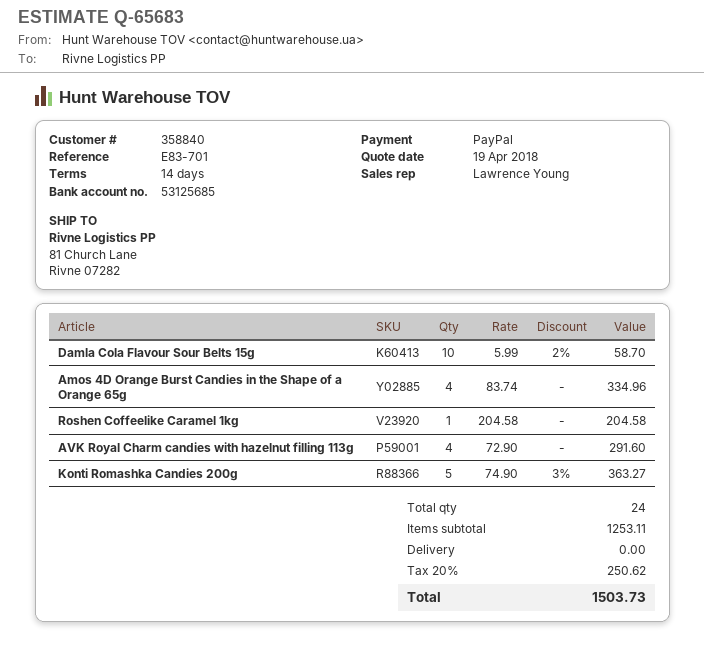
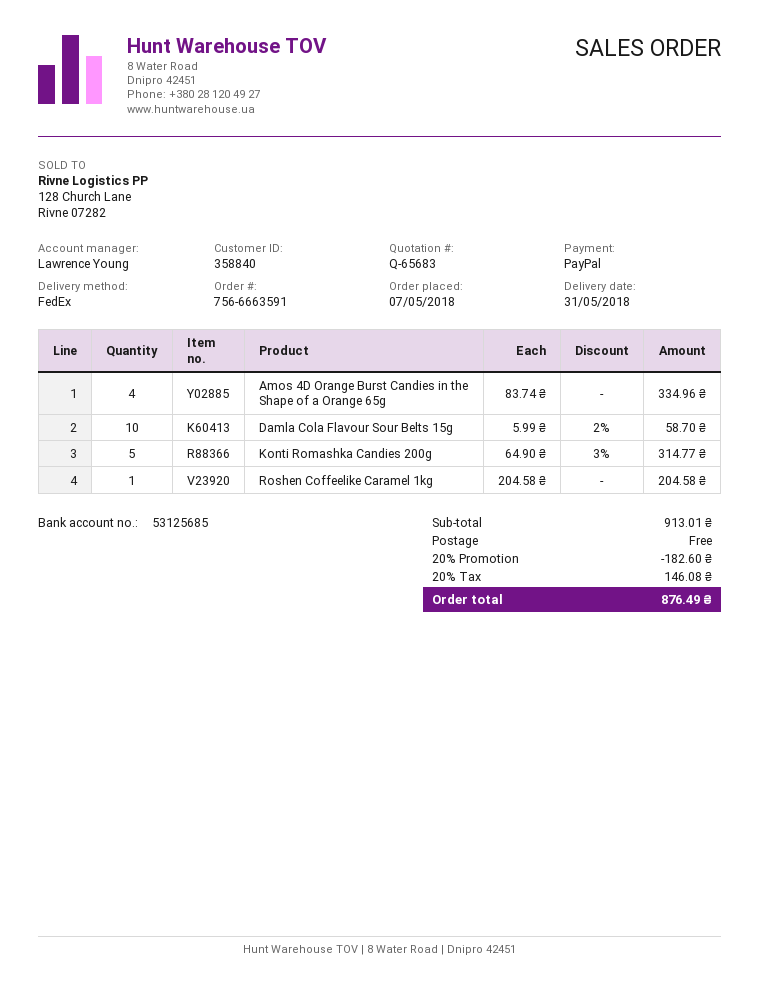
AVK Royal Charm candies with hazelnut filling 113g: 4 x 72.90 = 291.60 -> none
Konti Romashka Candies 200g: 5 x 74.90 - 3% = 363.27 -> 5 x 64.90 - 3% = 314.77
subtotal: 1253.11 -> 913.01
discount: none -> 20% = 182.60
tax: 20% = 250.62 -> 20% = 146.08
total: 1503.73 -> 876.49

